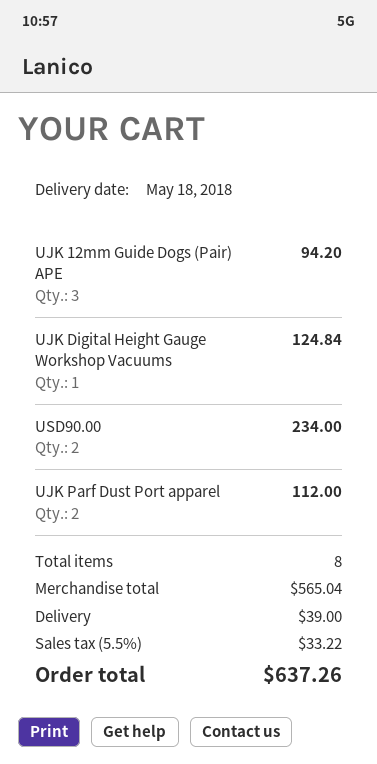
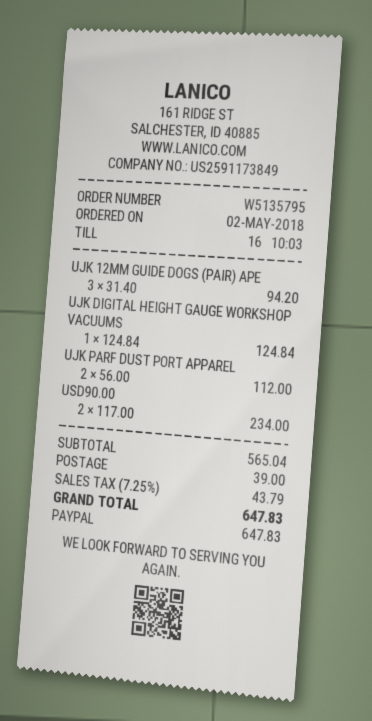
tax: 5.5% = 33.22 -> 7.25% = 43.79
total: 637.26 -> 647.83

